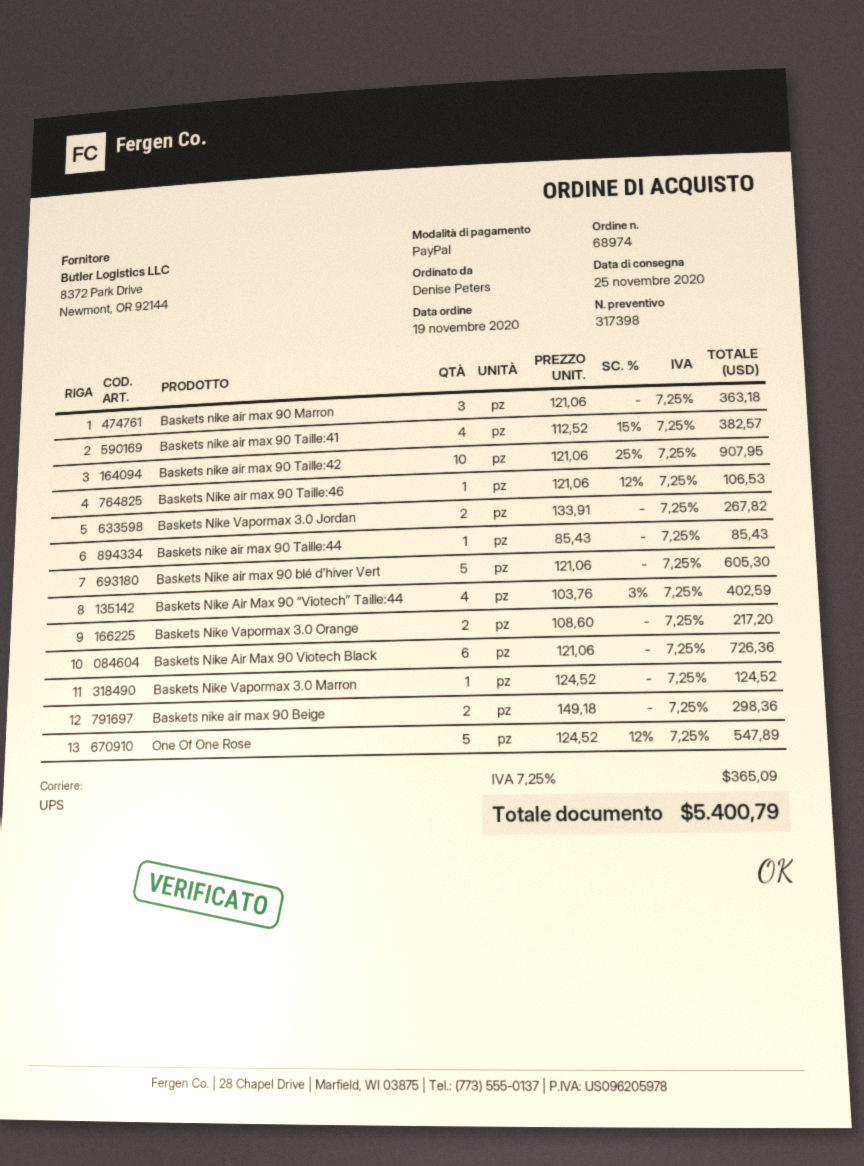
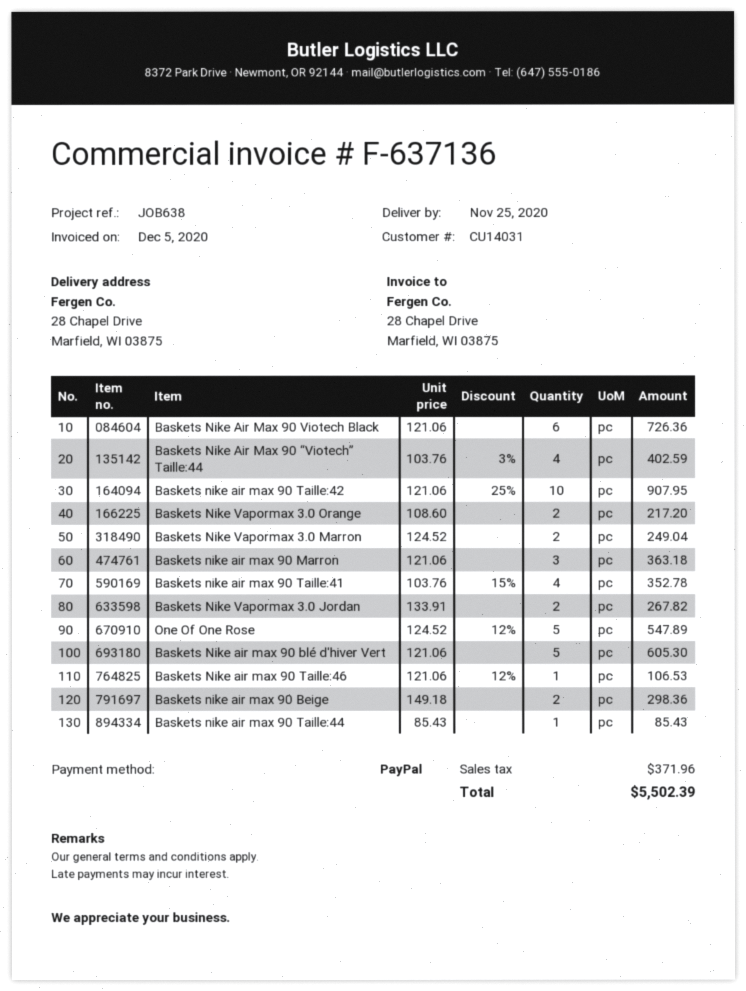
Baskets nike air max 90 Taille:41: 4 x 112.52 - 15% = 382.57 -> 4 x 103.76 - 15% = 352.78
Baskets Nike Vapormax 3.0 Marron: 1 x 124.52 = 124.52 -> 2 x 124.52 = 249.04
tax: 365.09 -> 371.96
total: 5400.79 -> 5502.39

